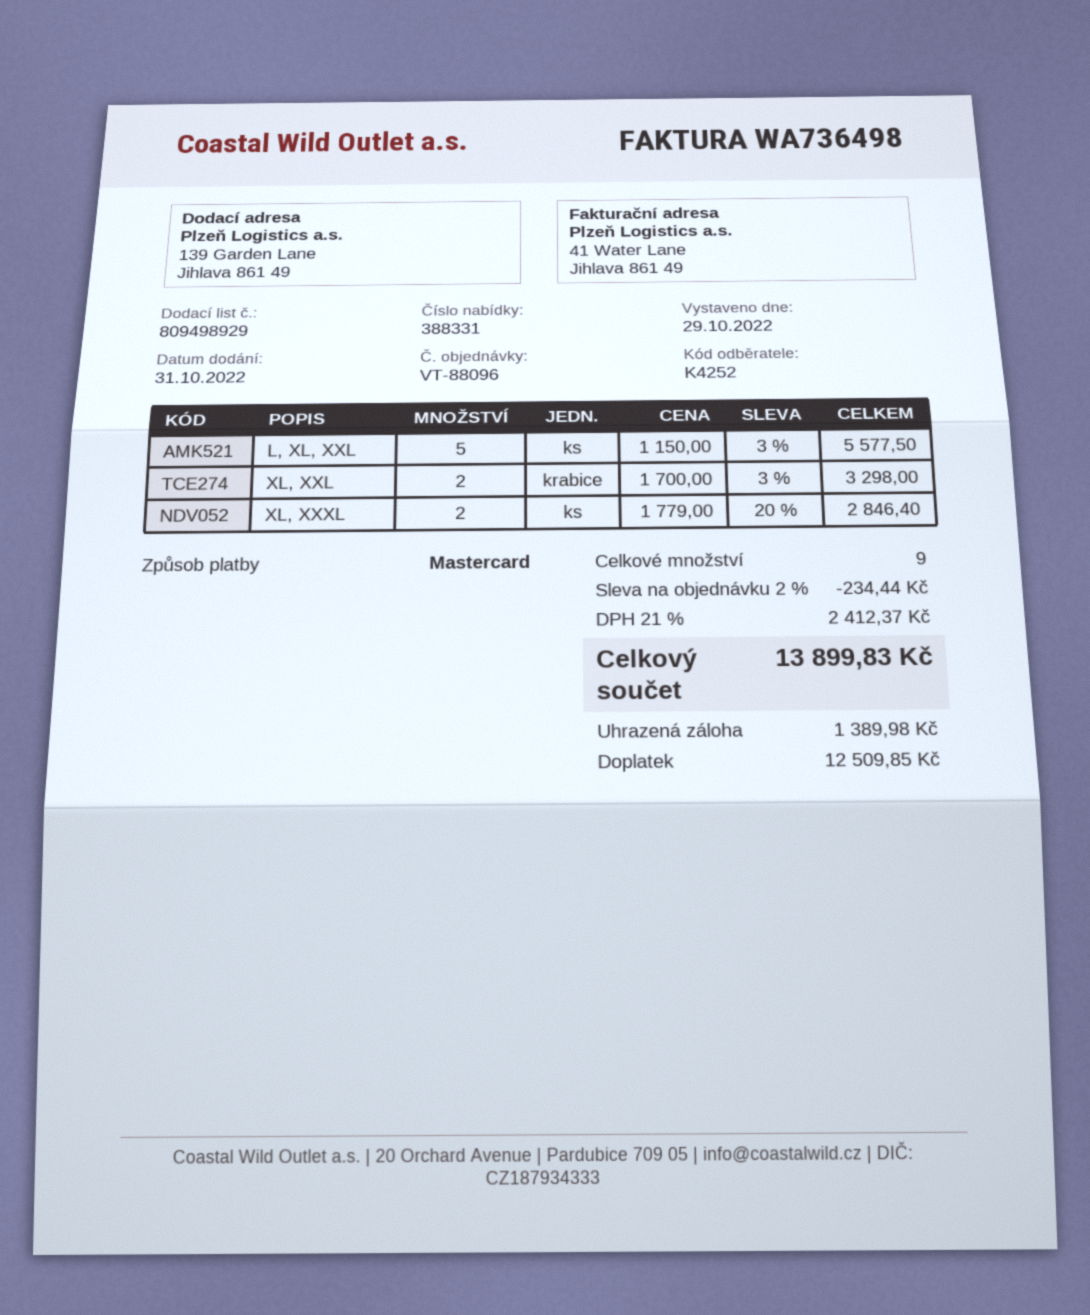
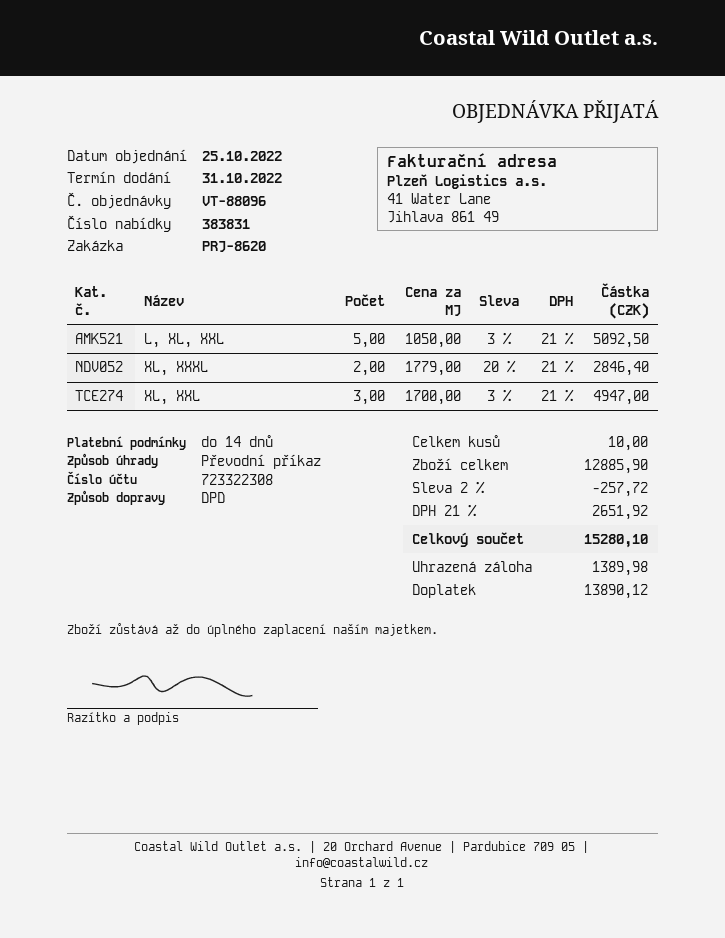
quote number: 388331 -> 383831
payment method: Mastercard -> bank transfer
L, XL, XXL: 5 x 1150.00 - 3% = 5577.50 -> 5 x 1050.00 - 3% = 5092.50
XL, XXL: 2 x 1700.00 - 3% = 3298.00 -> 3 x 1700.00 - 3% = 4947.00
total quantity: 9 -> 10
discount: 2% = 234.44 -> 2% = 257.72
tax: 21% = 2412.37 -> 21% = 2651.92
total: 13899.83 -> 15280.10
balance: 12509.85 -> 13890.12

